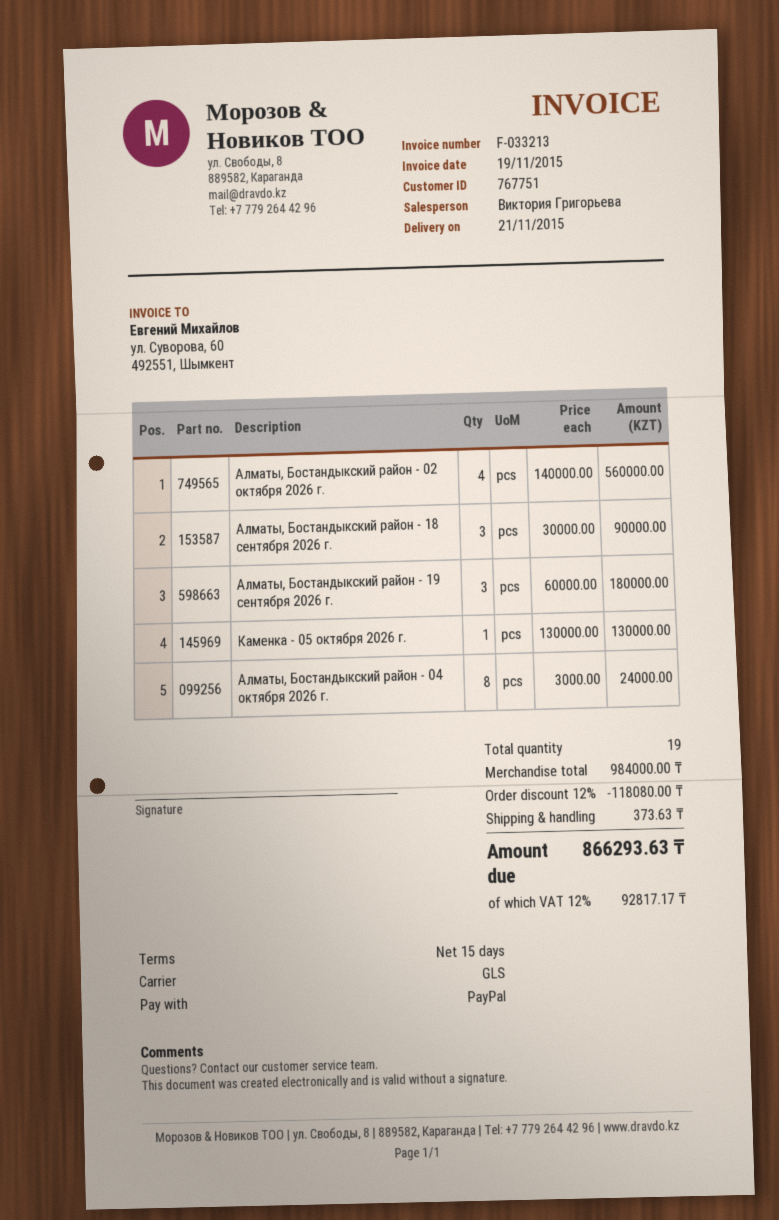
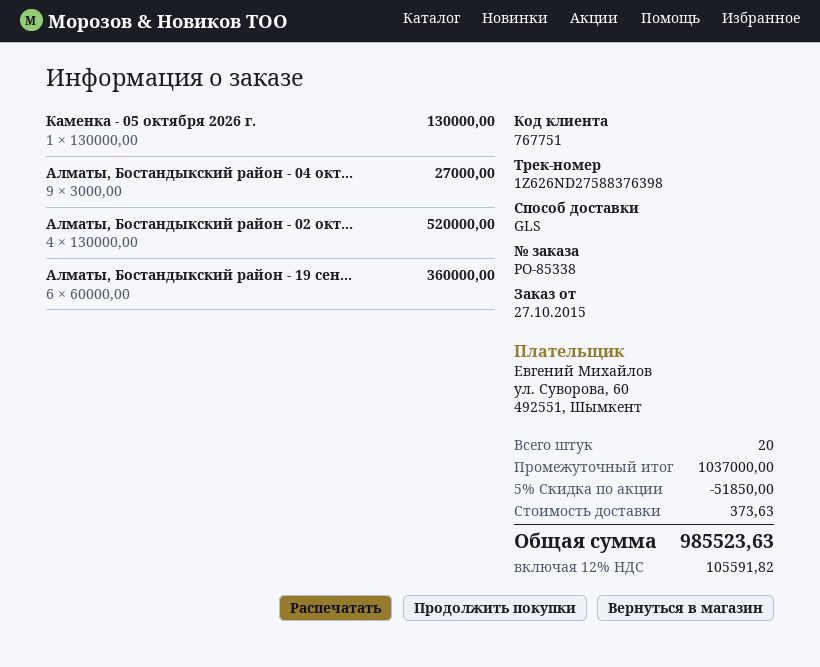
Алматы, Бостандыкский район - 02 октября 2026 г.: 4 x 140000.00 = 560000.00 -> 4 x 130000.00 = 520000.00
Алматы, Бостандыкский район - 18 сентября 2026 г.: 3 x 30000.00 = 90000.00 -> none
Алматы, Бостандыкский район - 19 сентября 2026 г.: 3 x 60000.00 = 180000.00 -> 6 x 60000.00 = 360000.00
Алматы, Бостандыкский район - 04 октября 2026 г.: 8 x 3000.00 = 24000.00 -> 9 x 3000.00 = 27000.00
total quantity: 19 -> 20
subtotal: 984000.00 -> 1037000.00
discount: 12% = 118080.00 -> 5% = 51850.00
tax: 12% = 92817.17 -> 12% = 105591.82
total: 866293.63 -> 985523.63

